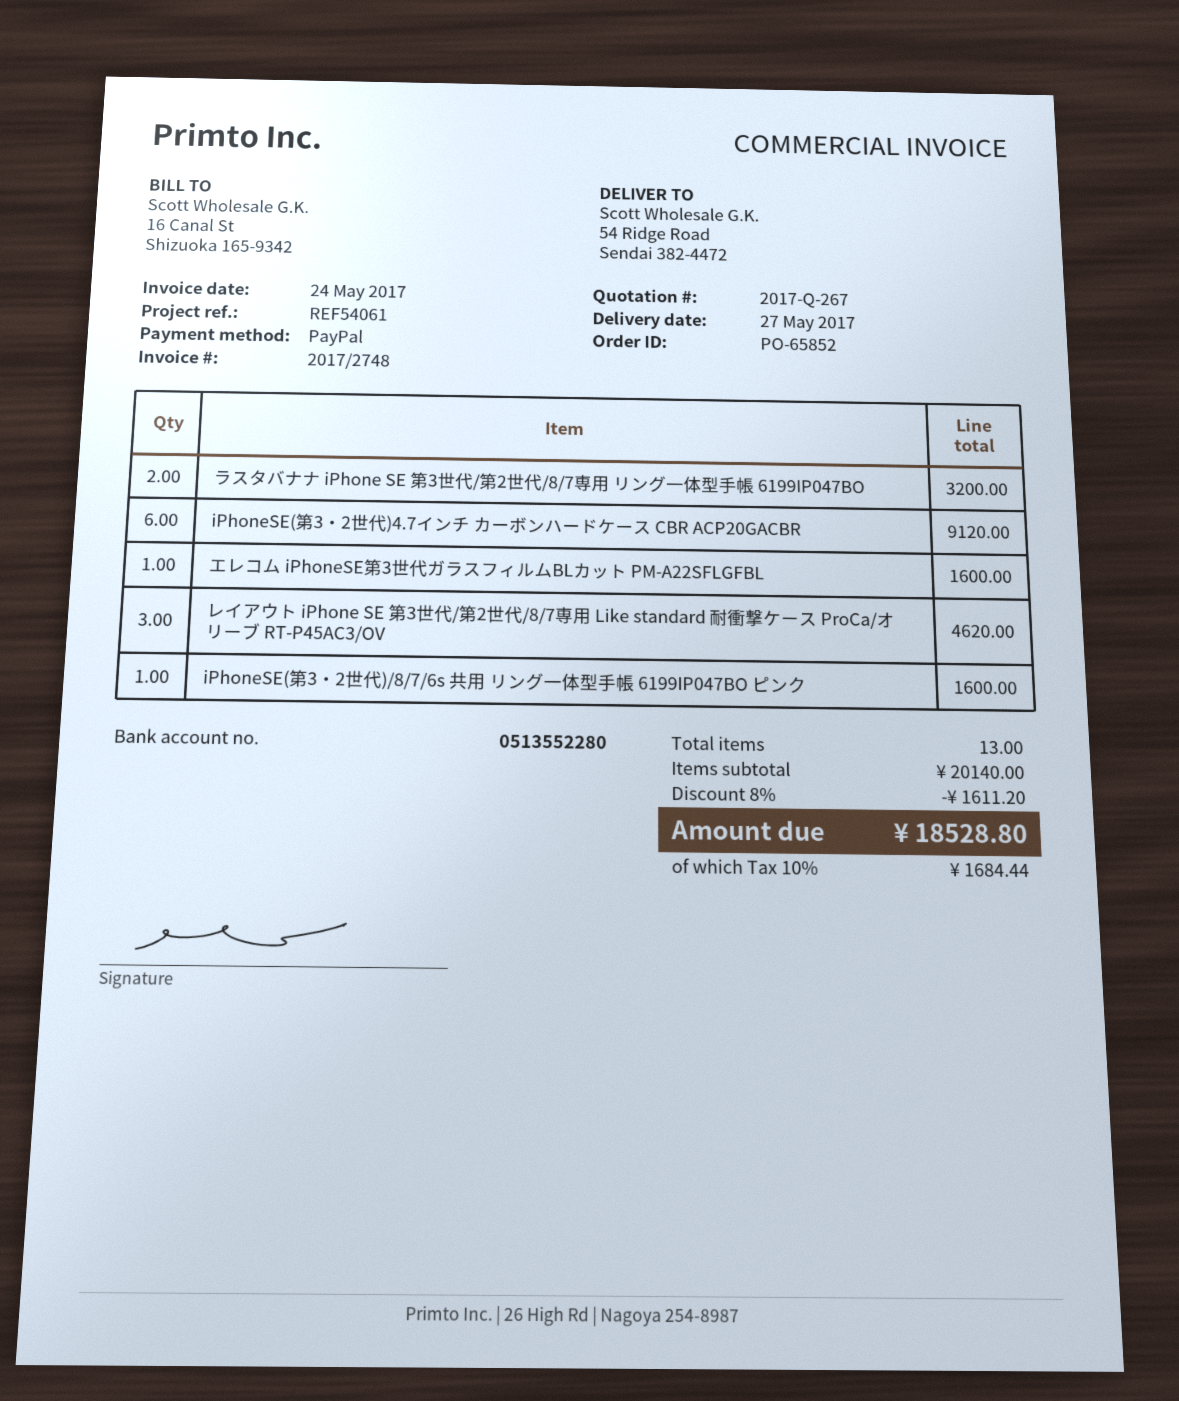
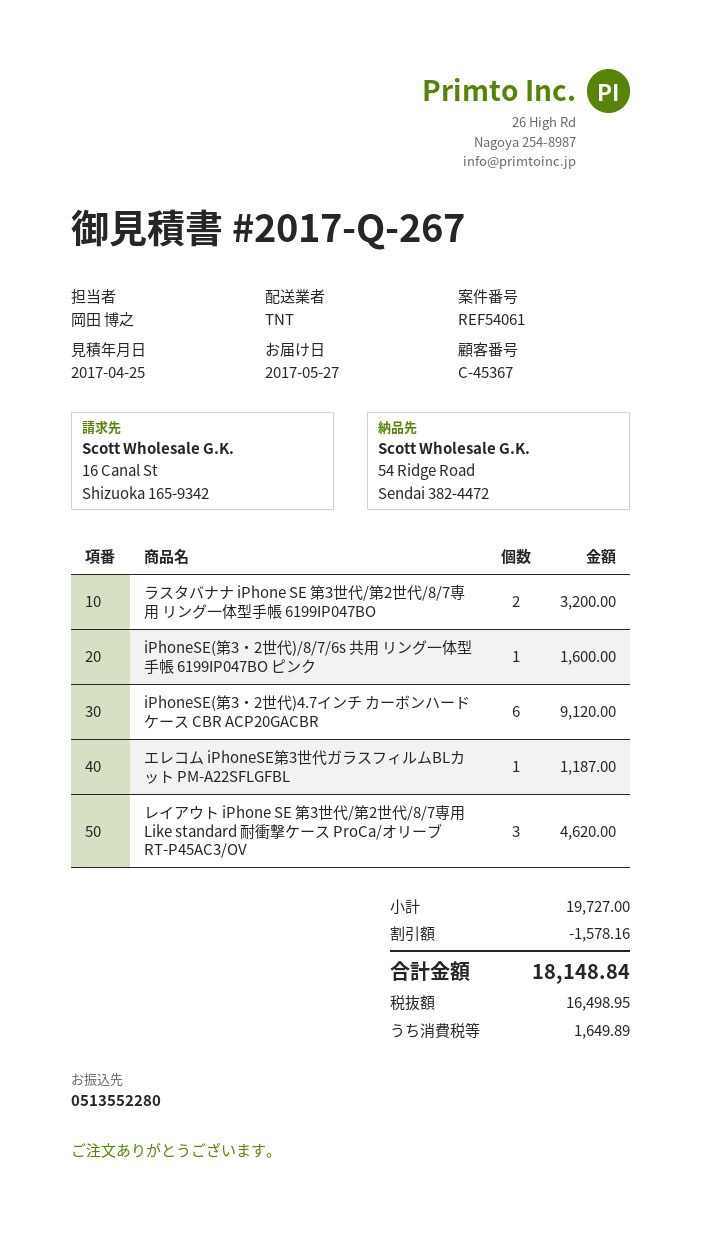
エレコム iPhoneSE第3世代ガラスフィルムBLカット PM-A22SFLGFBL: 1 for 1600.00 -> 1 for 1187.00
subtotal: 20140.00 -> 19727.00
discount: 1611.20 -> 1578.16
tax: 1684.44 -> 1649.89
total: 18528.80 -> 18148.84

